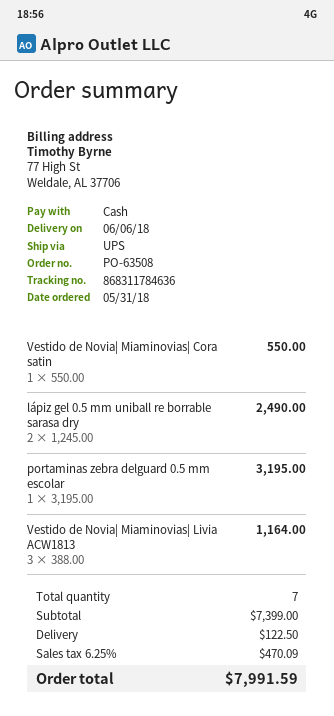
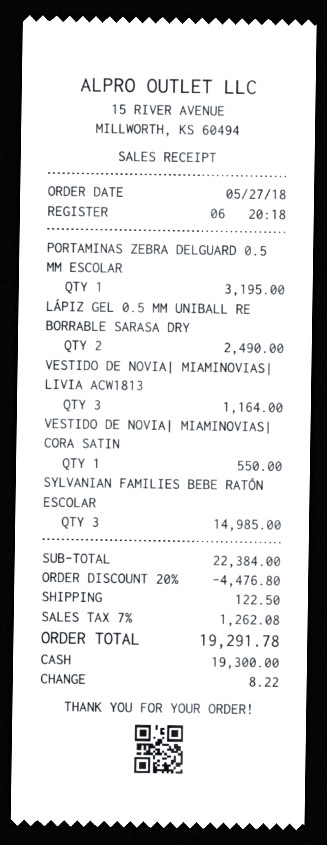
order date: 2018-05-31 -> 2018-05-27
SYLVANIAN FAMILIES BEBE RATÓN ESCOLAR: none -> 3 for 14985.00
subtotal: 7399.00 -> 22384.00
discount: none -> 20% = 4476.80
tax: 6.25% = 470.09 -> 7% = 1262.08
total: 7991.59 -> 19291.78

